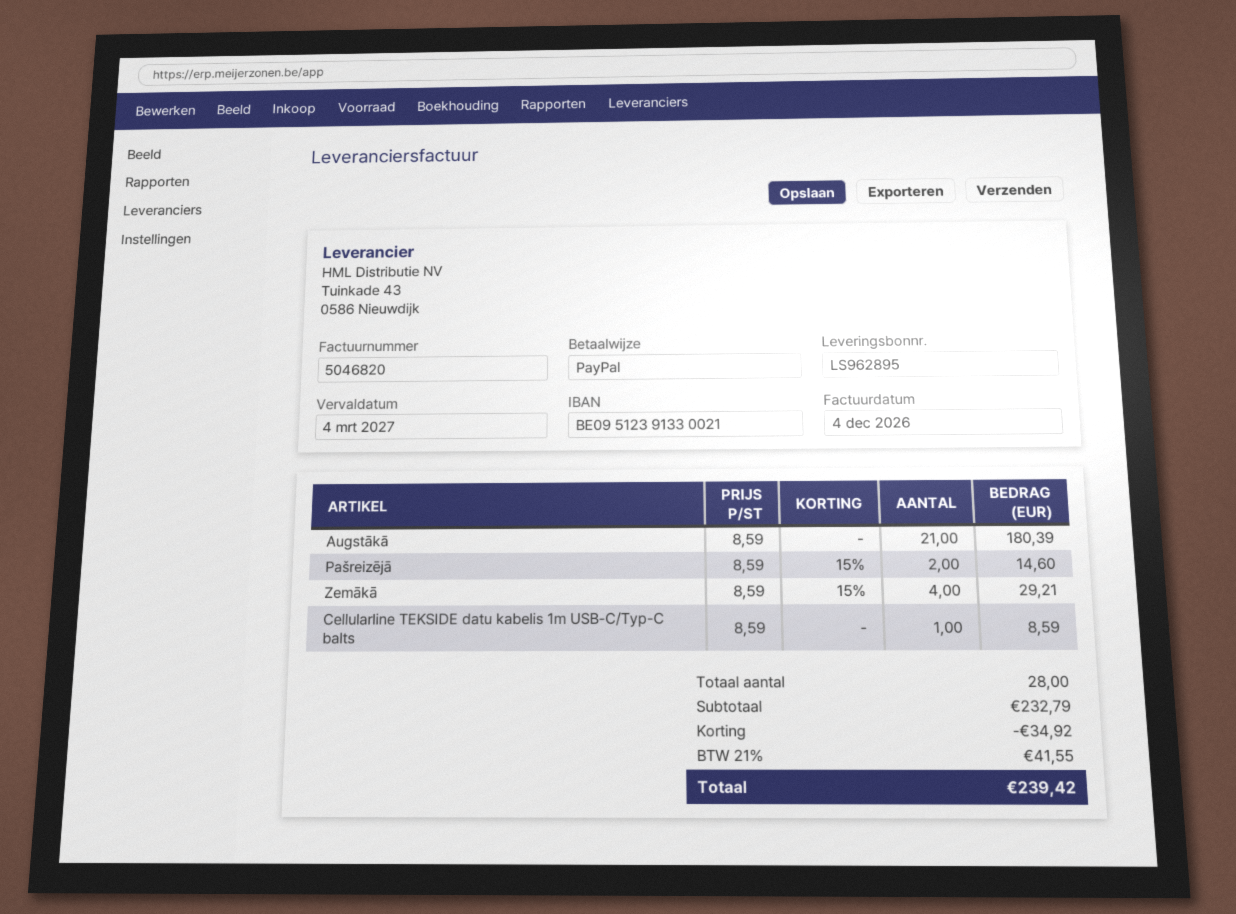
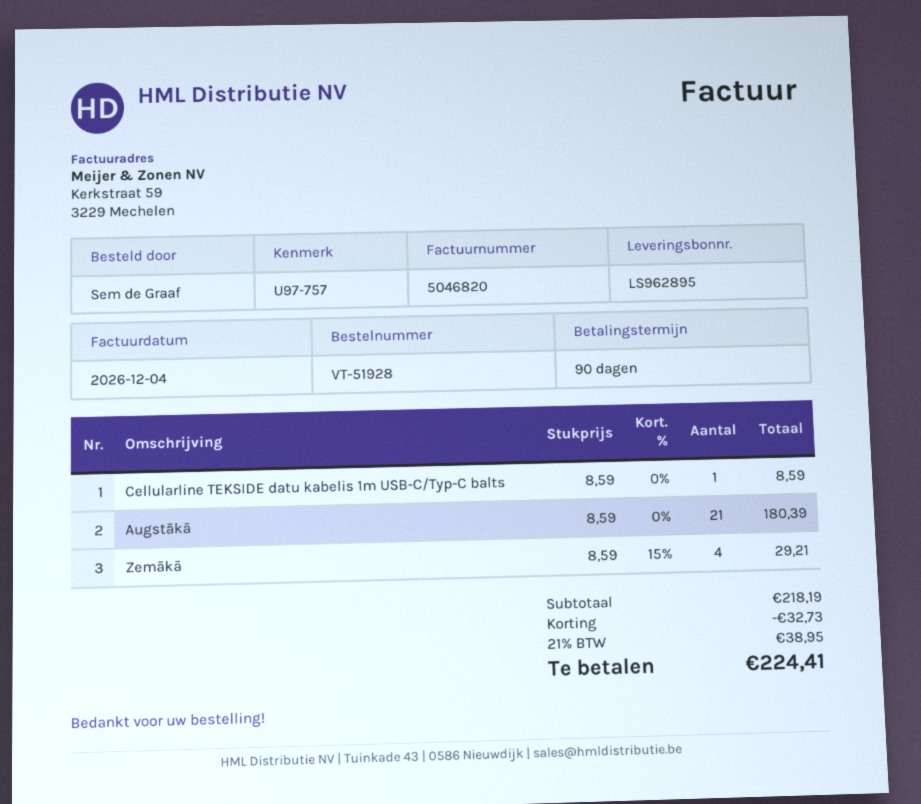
Pašreizējā: 2 x 8.59 - 15% = 14.60 -> none
subtotal: 232.79 -> 218.19
discount: 34.92 -> 32.73
tax: 21% = 41.55 -> 21% = 38.95
total: 239.42 -> 224.41

